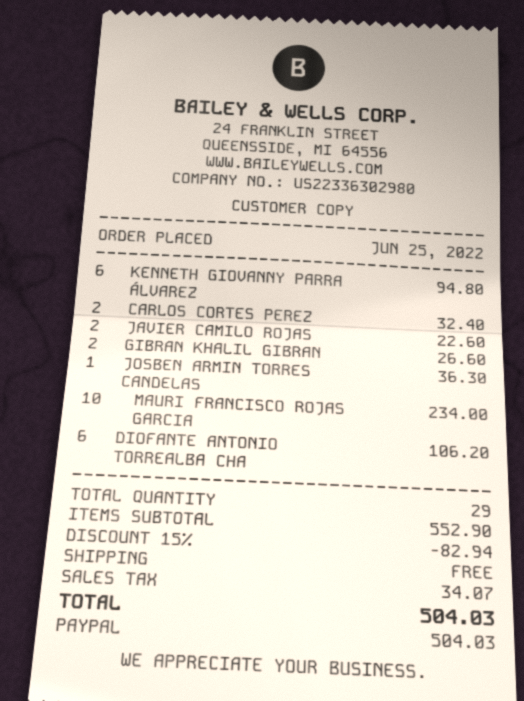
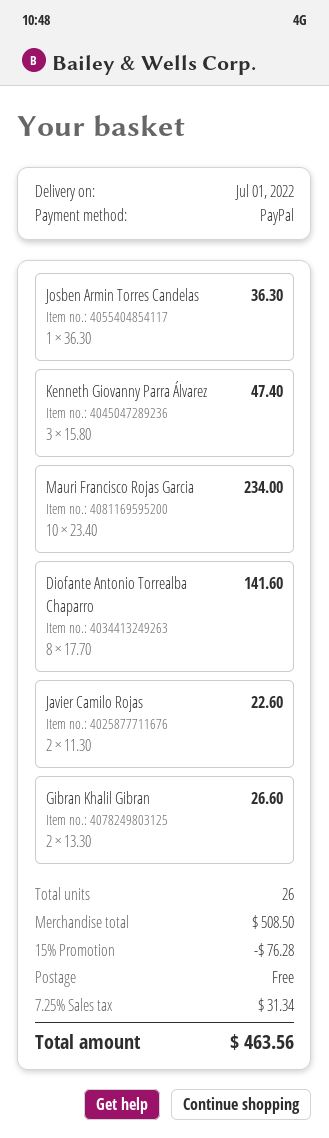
KENNETH GIOVANNY PARRA ÁLVAREZ: 6 for 94.80 -> 3 for 47.40
CARLOS CORTES PEREZ: 2 for 32.40 -> none
DIOFANTE ANTONIO TORREALBA CHA: 6 for 106.20 -> 8 for 141.60
total quantity: 29 -> 26
subtotal: 552.90 -> 508.50
discount: 15% = 82.94 -> 15% = 76.28
tax: 34.07 -> 31.34
total: 504.03 -> 463.56

